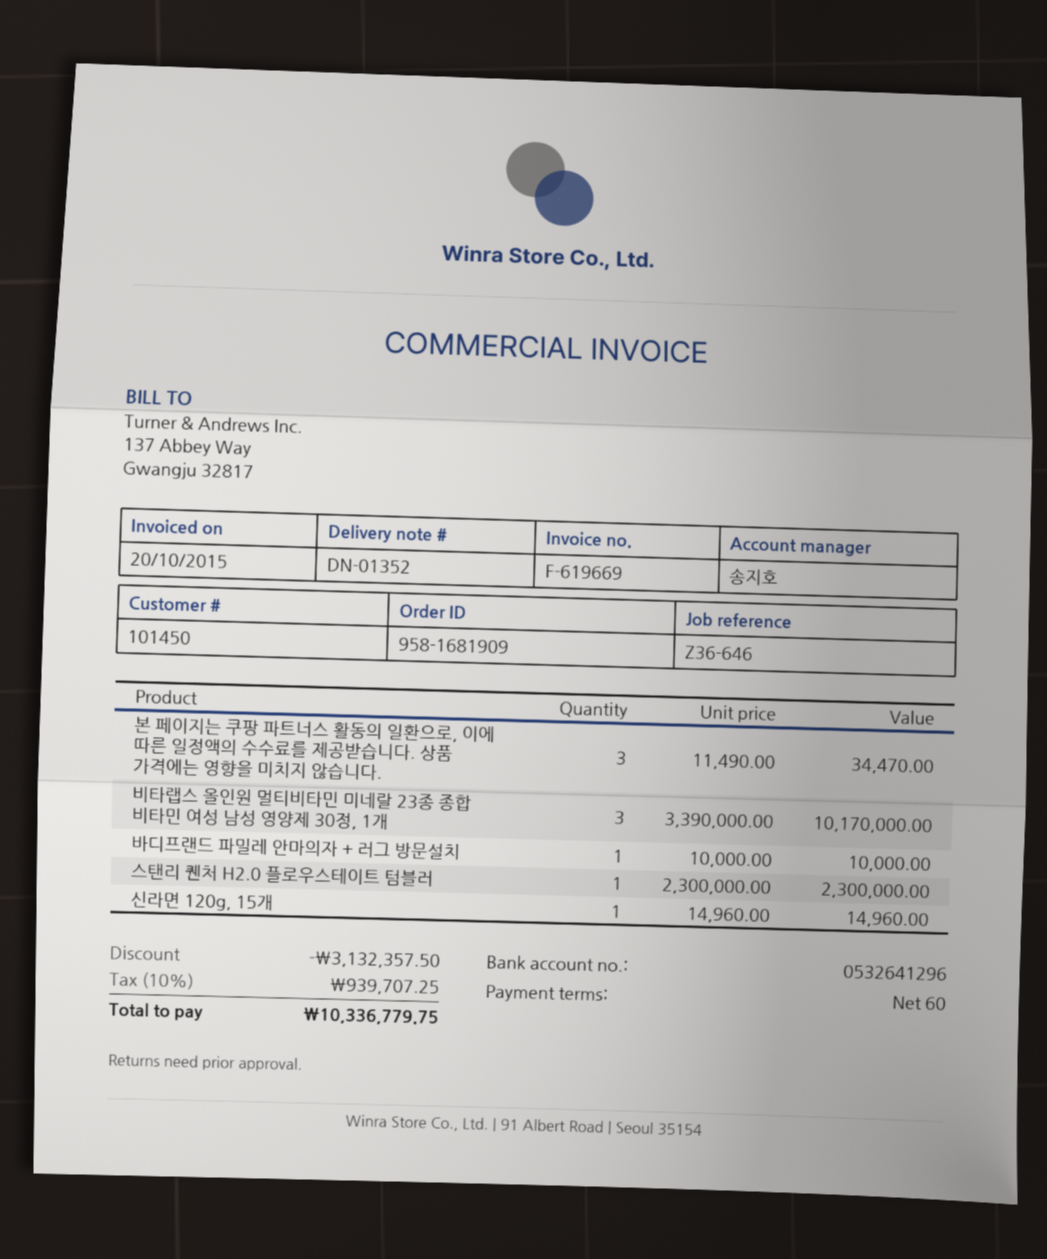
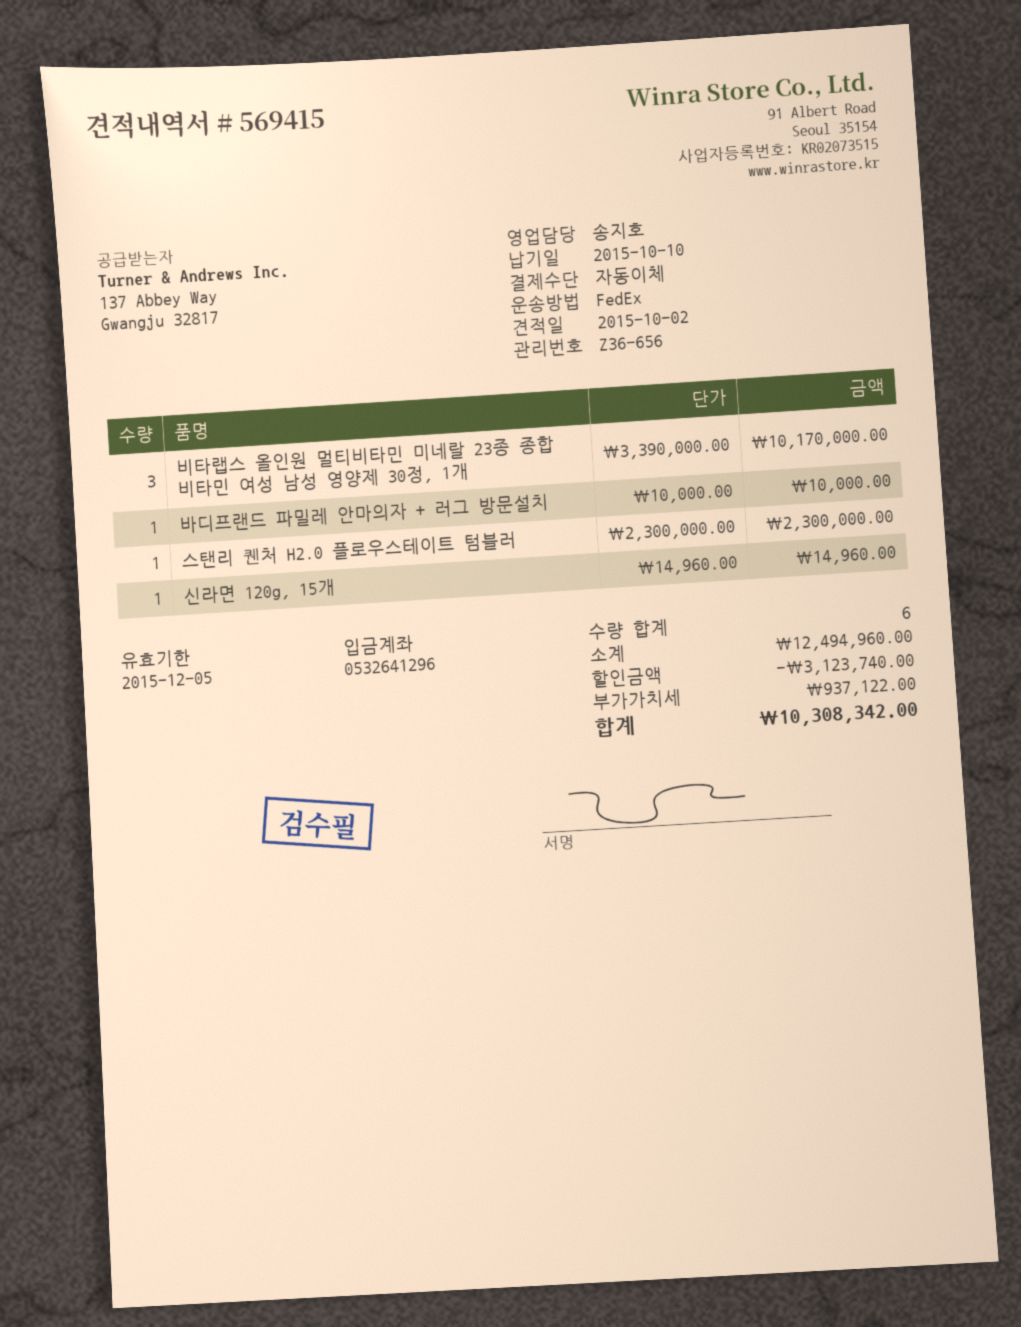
reference: Z36-646 -> Z36-656
본 페이지는 쿠팡 파트너스 활동의 일환으로, 이에 따른 일정액의 수수료를 제공받습니다. 상품 가격에는 영향을 미치지 않습니다.: 3 x 11490.00 = 34470.00 -> none
discount: 3132357.50 -> 3123740.00
tax: 939707.25 -> 937122.00
total: 10336779.75 -> 10308342.00

